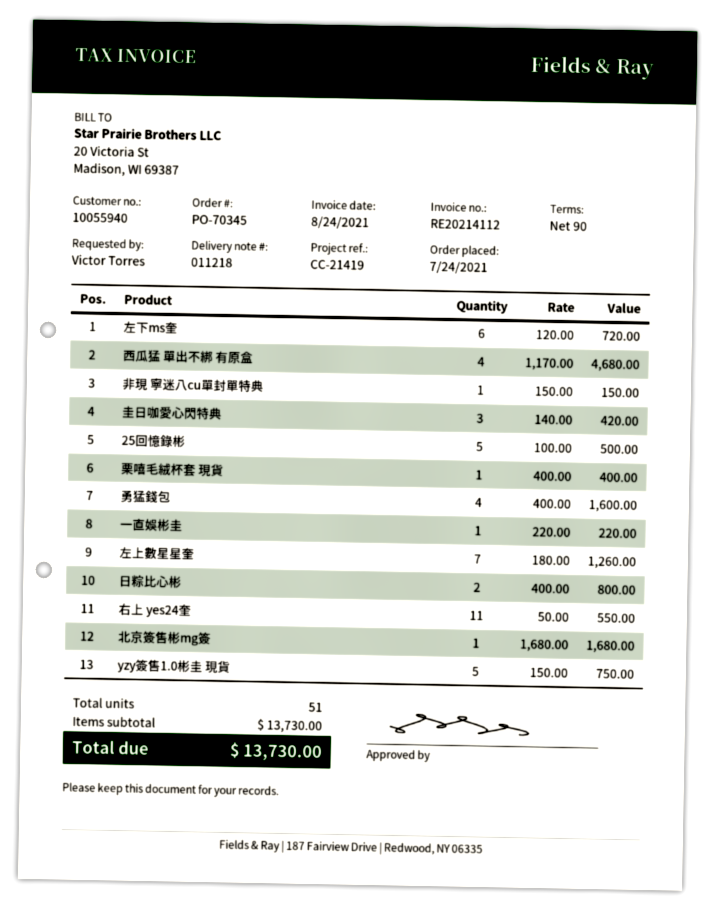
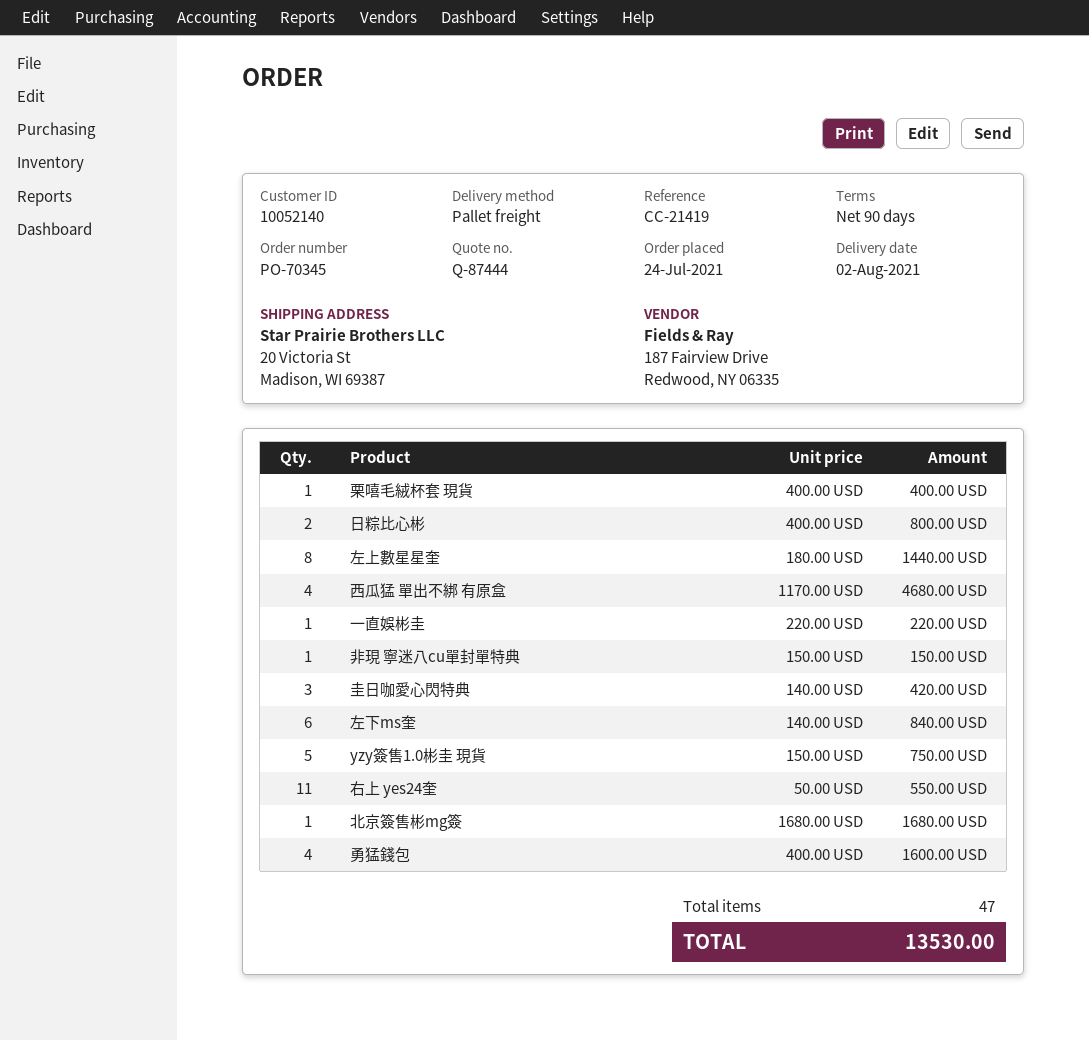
customer number: 10055940 -> 10052140
左下ms奎: 6 x 120.00 = 720.00 -> 6 x 140.00 = 840.00
25回憶錄彬: 5 x 100.00 = 500.00 -> none
左上數星星奎: 7 x 180.00 = 1260.00 -> 8 x 180.00 = 1440.00
total quantity: 51 -> 47
total: 13730.00 -> 13530.00

